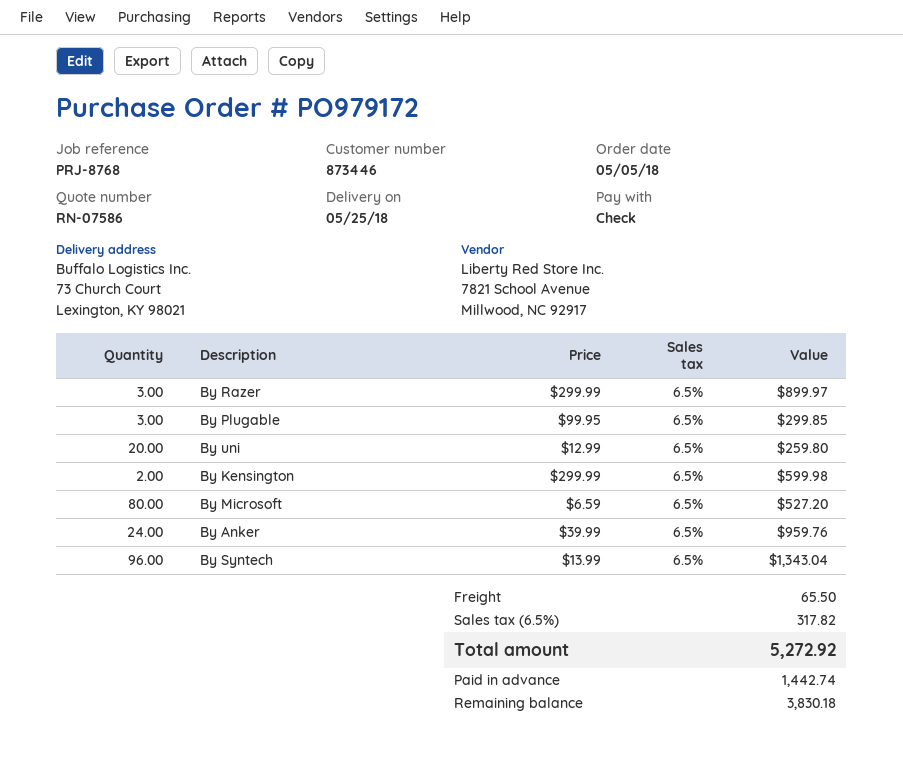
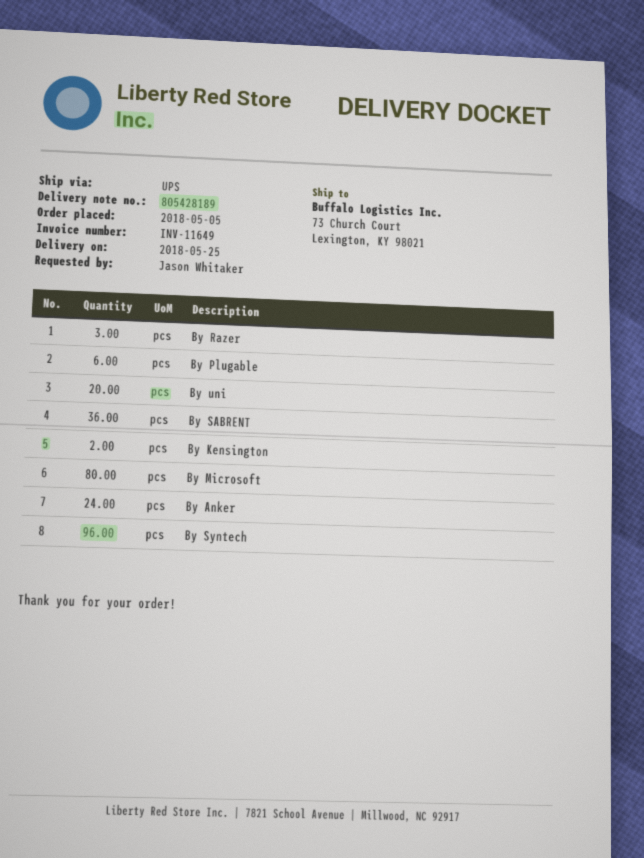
By Plugable: 3 -> 6
By SABRENT: none -> 36

